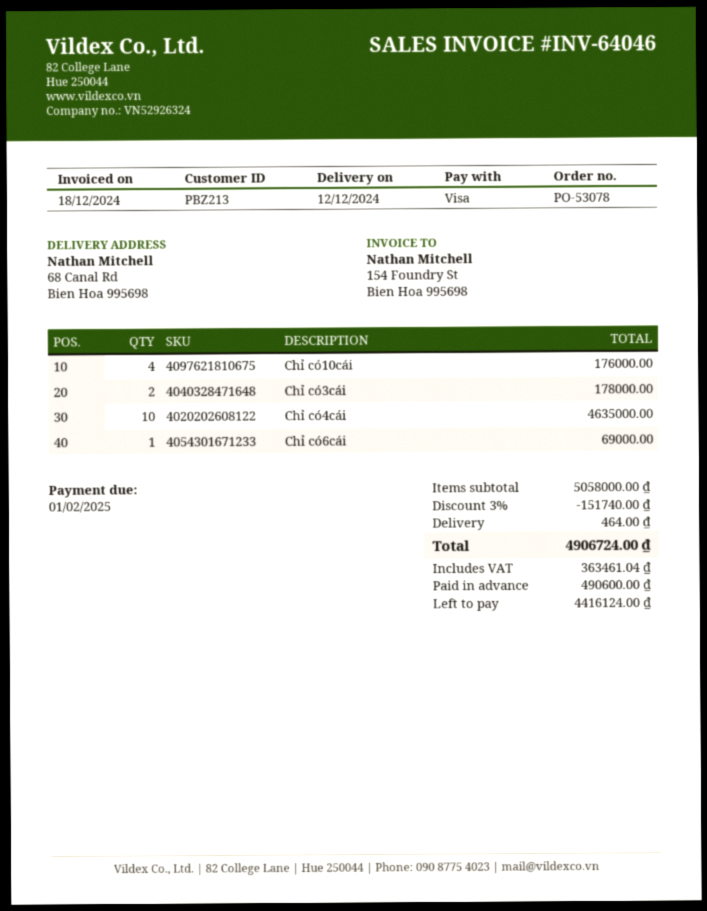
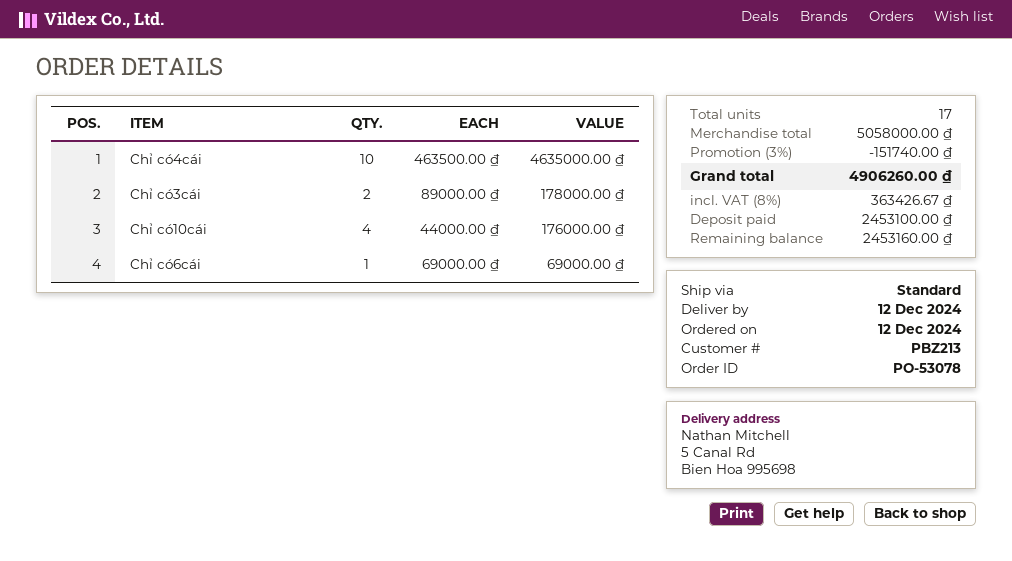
ship to: 68 Canal Rd, Bien Hoa 995698 -> 5 Canal Rd, Bien Hoa 995698
shipping: 464.00 -> none
tax: 363461.04 -> 363426.67
total: 4906724.00 -> 4906260.00
deposit: 490600.00 -> 2453100.00
balance: 4416124.00 -> 2453160.00

